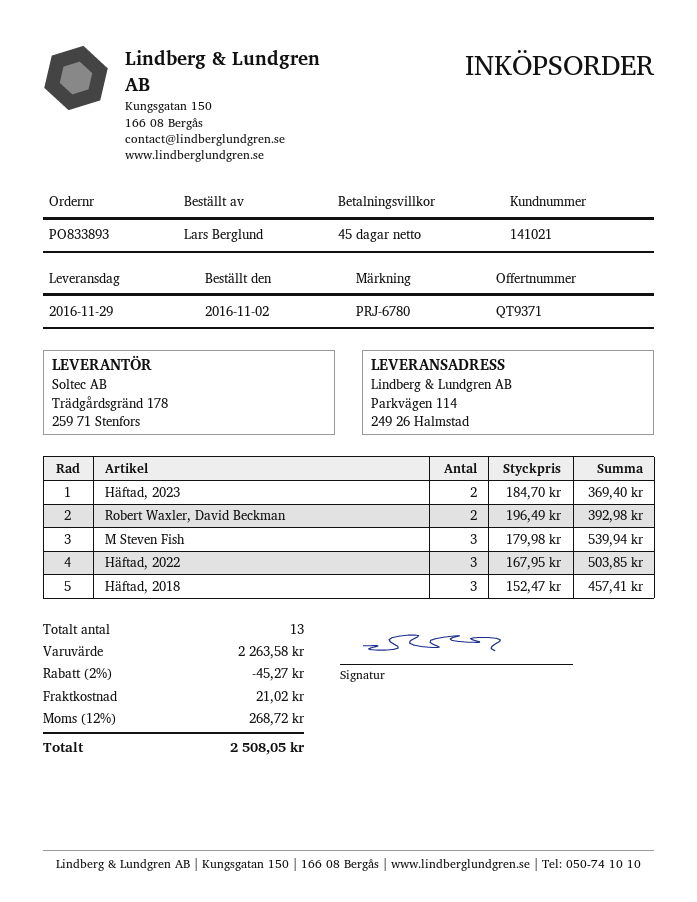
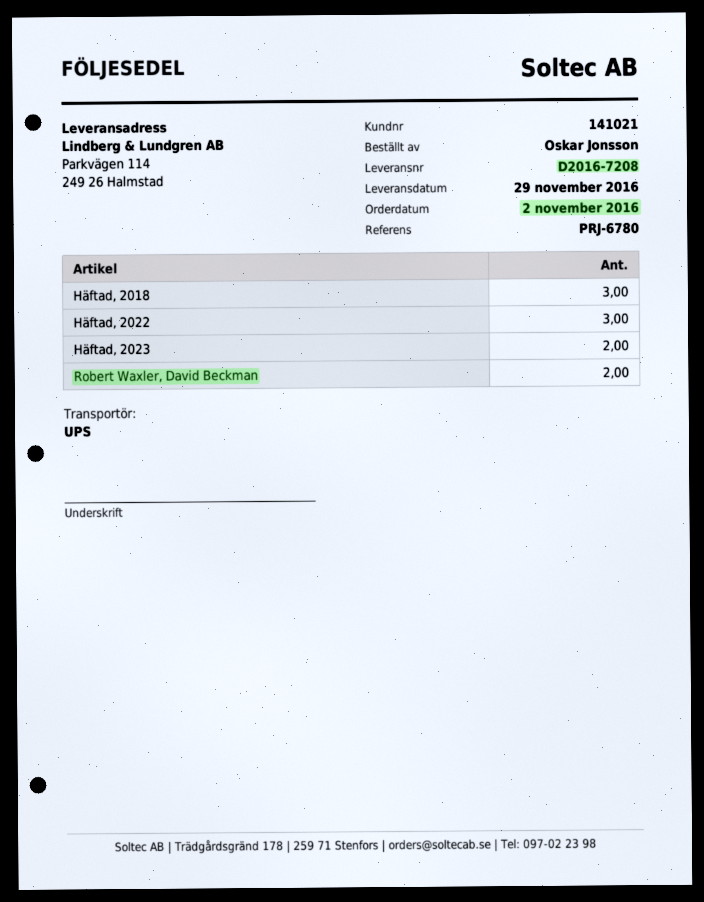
ordered by: Lars Berglund -> Oskar Jonsson
M Steven Fish: 3 -> none

